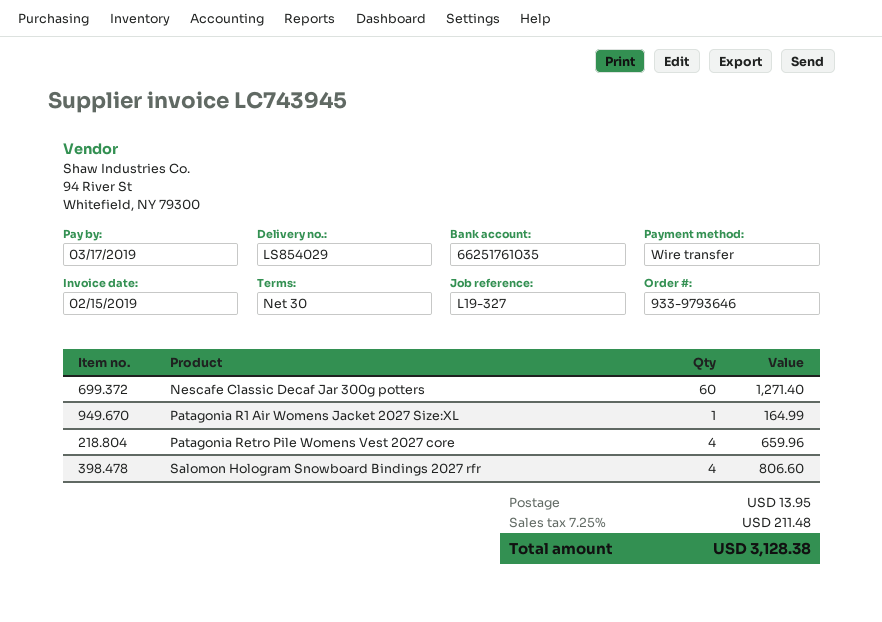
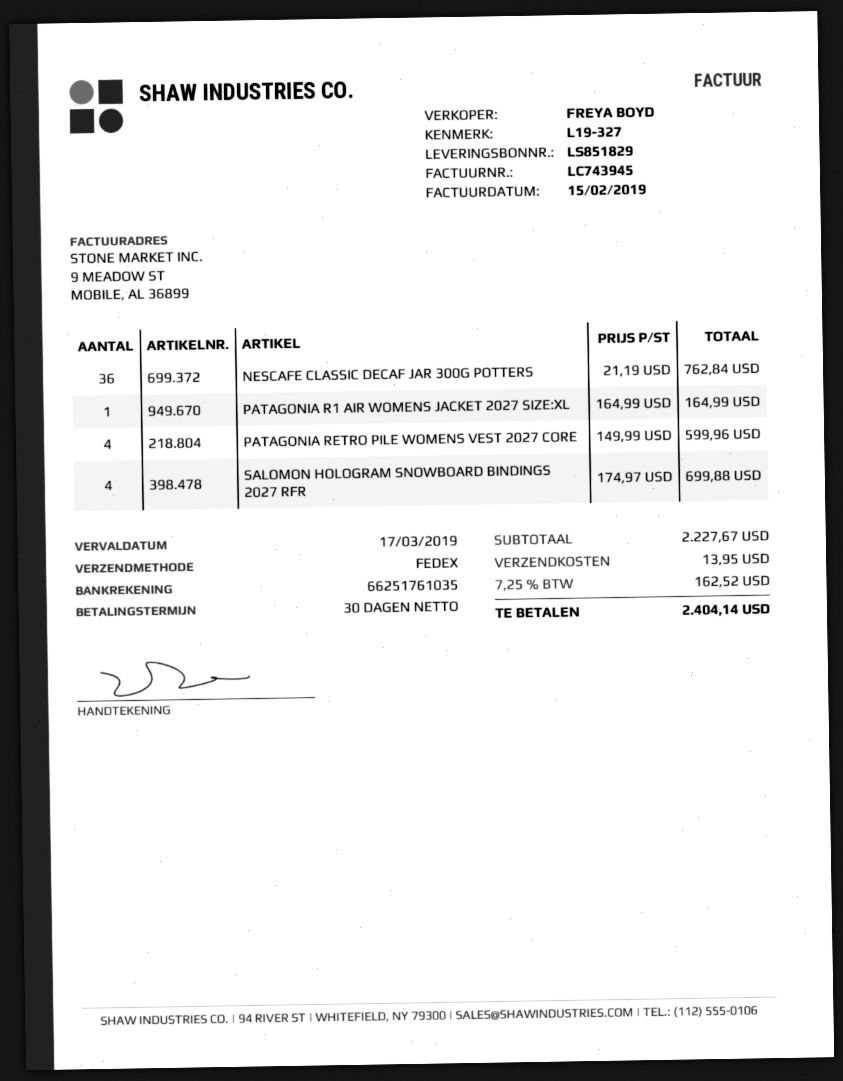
delivery note number: LS854029 -> LS851829
Nescafe Classic Decaf Jar 300g potters: 60 for 1271.40 -> 36 for 762.84
Patagonia Retro Pile Womens Vest 2027 core: 4 for 659.96 -> 4 for 599.96
Salomon Hologram Snowboard Bindings 2027 rfr: 4 for 806.60 -> 4 for 699.88
tax: 7.25% = 211.48 -> 7.25% = 162.52
total: 3128.38 -> 2404.14

